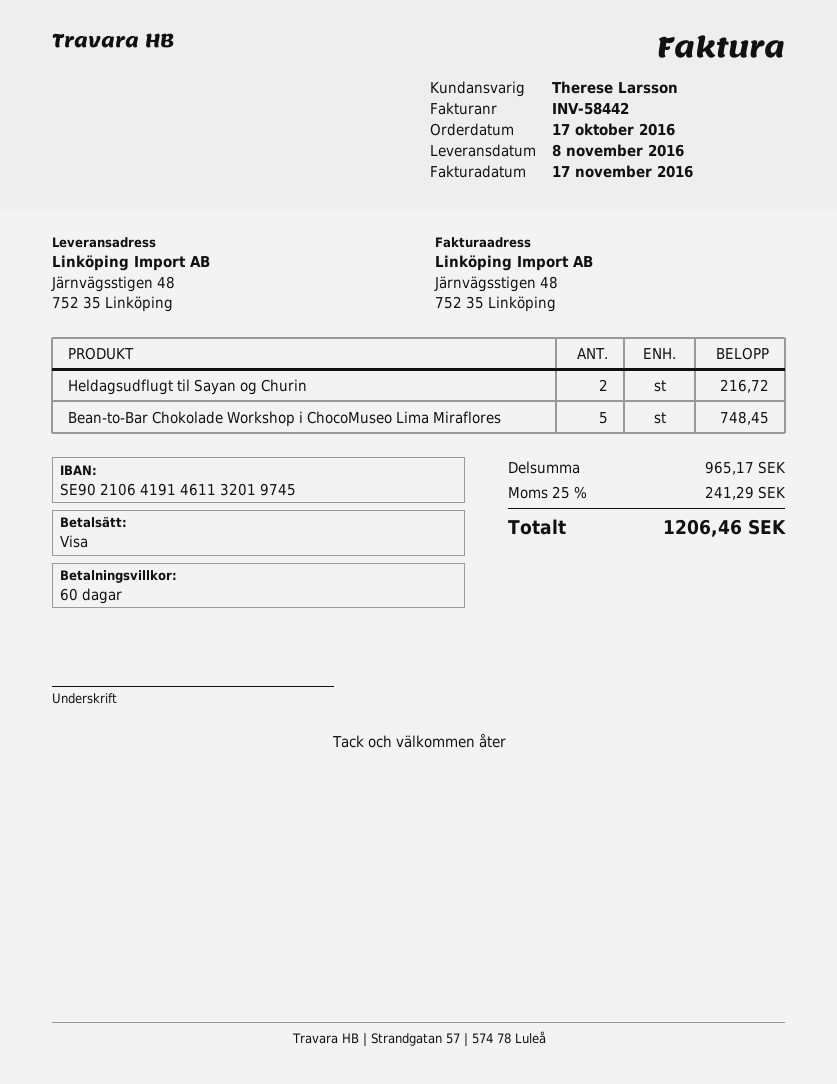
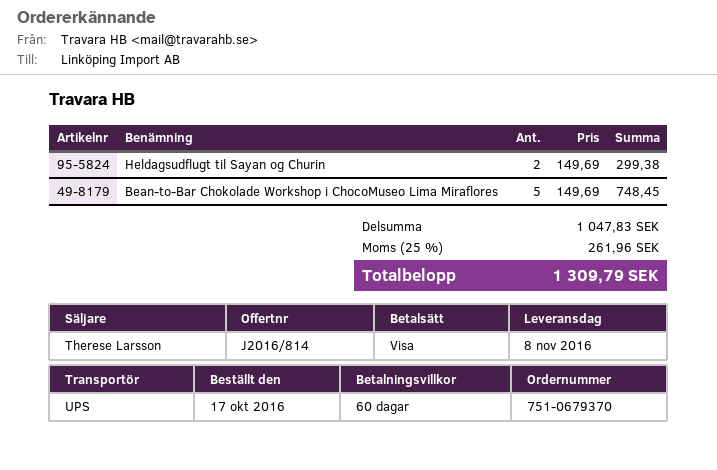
Heldagsudflugt til Sayan og Churin: 2 for 216.72 -> 2 for 299.38
subtotal: 965.17 -> 1047.83
tax: 25% = 241.29 -> 25% = 261.96
total: 1206.46 -> 1309.79

